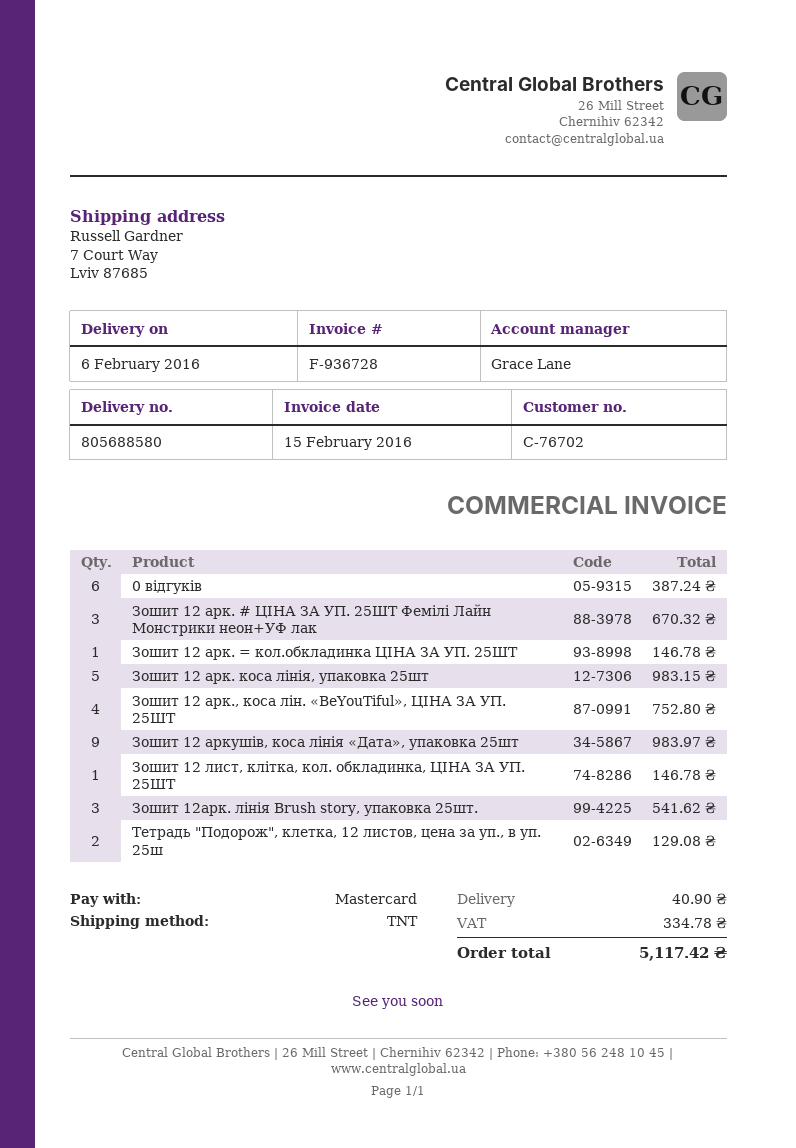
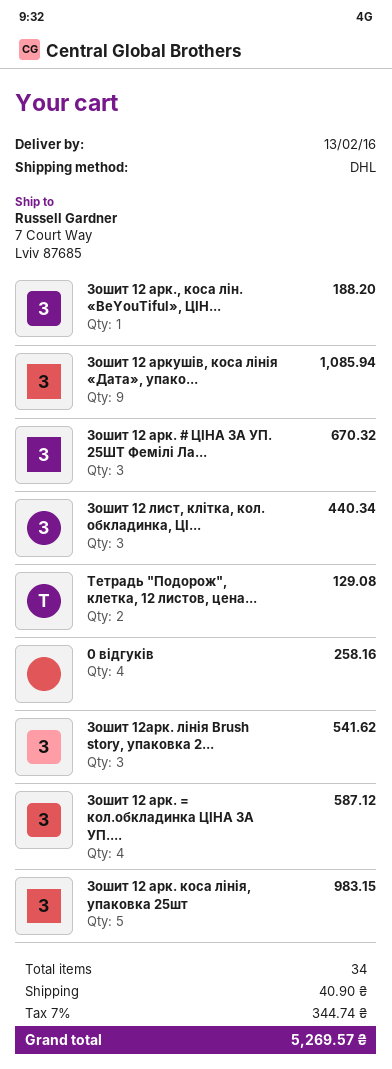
delivery date: 2016-02-06 -> 2016-02-13
shipping method: TNT -> DHL
0 відгуків: 6 for 387.24 -> 4 for 258.16
Зошит 12 арк. = кол.обкладинка ЦІНА ЗА УП. 25ШТ: 1 for 146.78 -> 4 for 587.12
Зошит 12 арк., коса лін. «BeYouTiful», ЦІНА ЗА УП. 25ШТ: 4 for 752.80 -> 1 for 188.20
Зошит 12 аркушів, коса лінія «Дата», упаковка 25шт: 9 for 983.97 -> 9 for 1085.94
Зошит 12 лист, клітка, кол. обкладинка, ЦІНА ЗА УП. 25ШТ: 1 for 146.78 -> 3 for 440.34
tax: 334.78 -> 344.74
total: 5117.42 -> 5269.57

